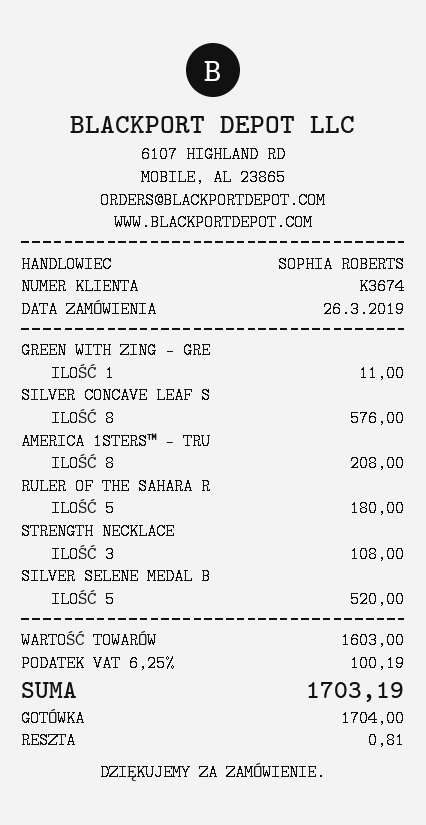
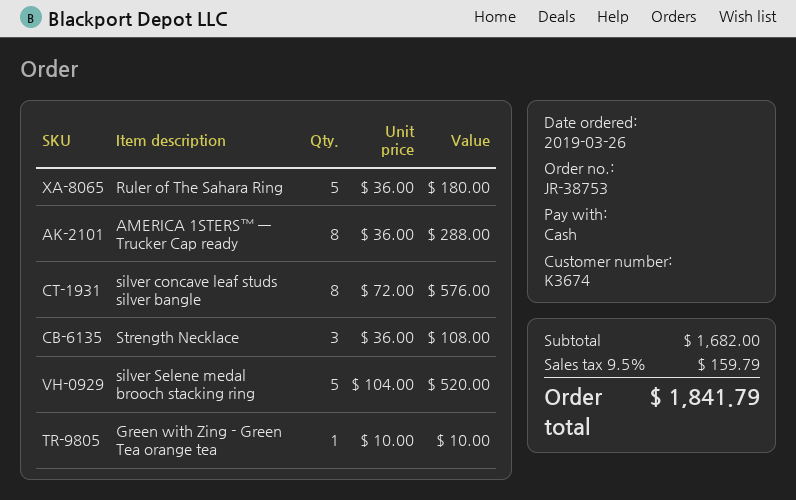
GREEN WITH ZING - GRE: 1 for 11.00 -> 1 for 10.00
AMERICA 1STERS™ — TRU: 8 for 208.00 -> 8 for 288.00
subtotal: 1603.00 -> 1682.00
tax: 6.25% = 100.19 -> 9.5% = 159.79
total: 1703.19 -> 1841.79

